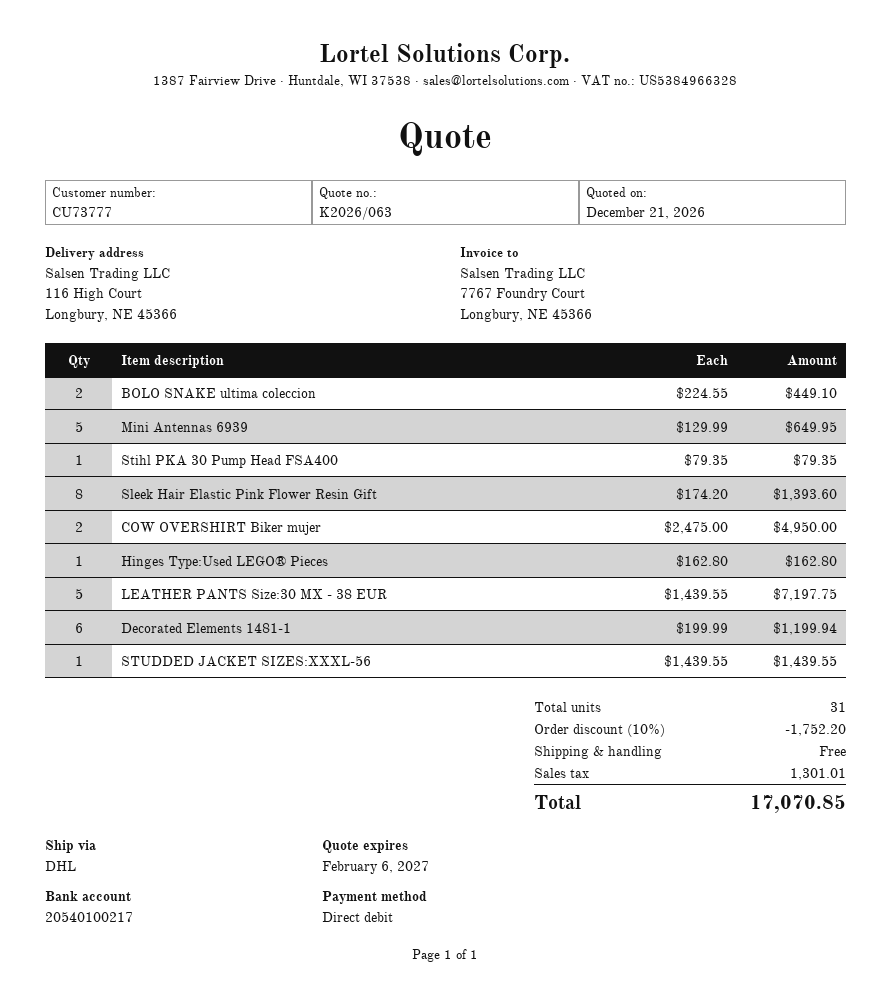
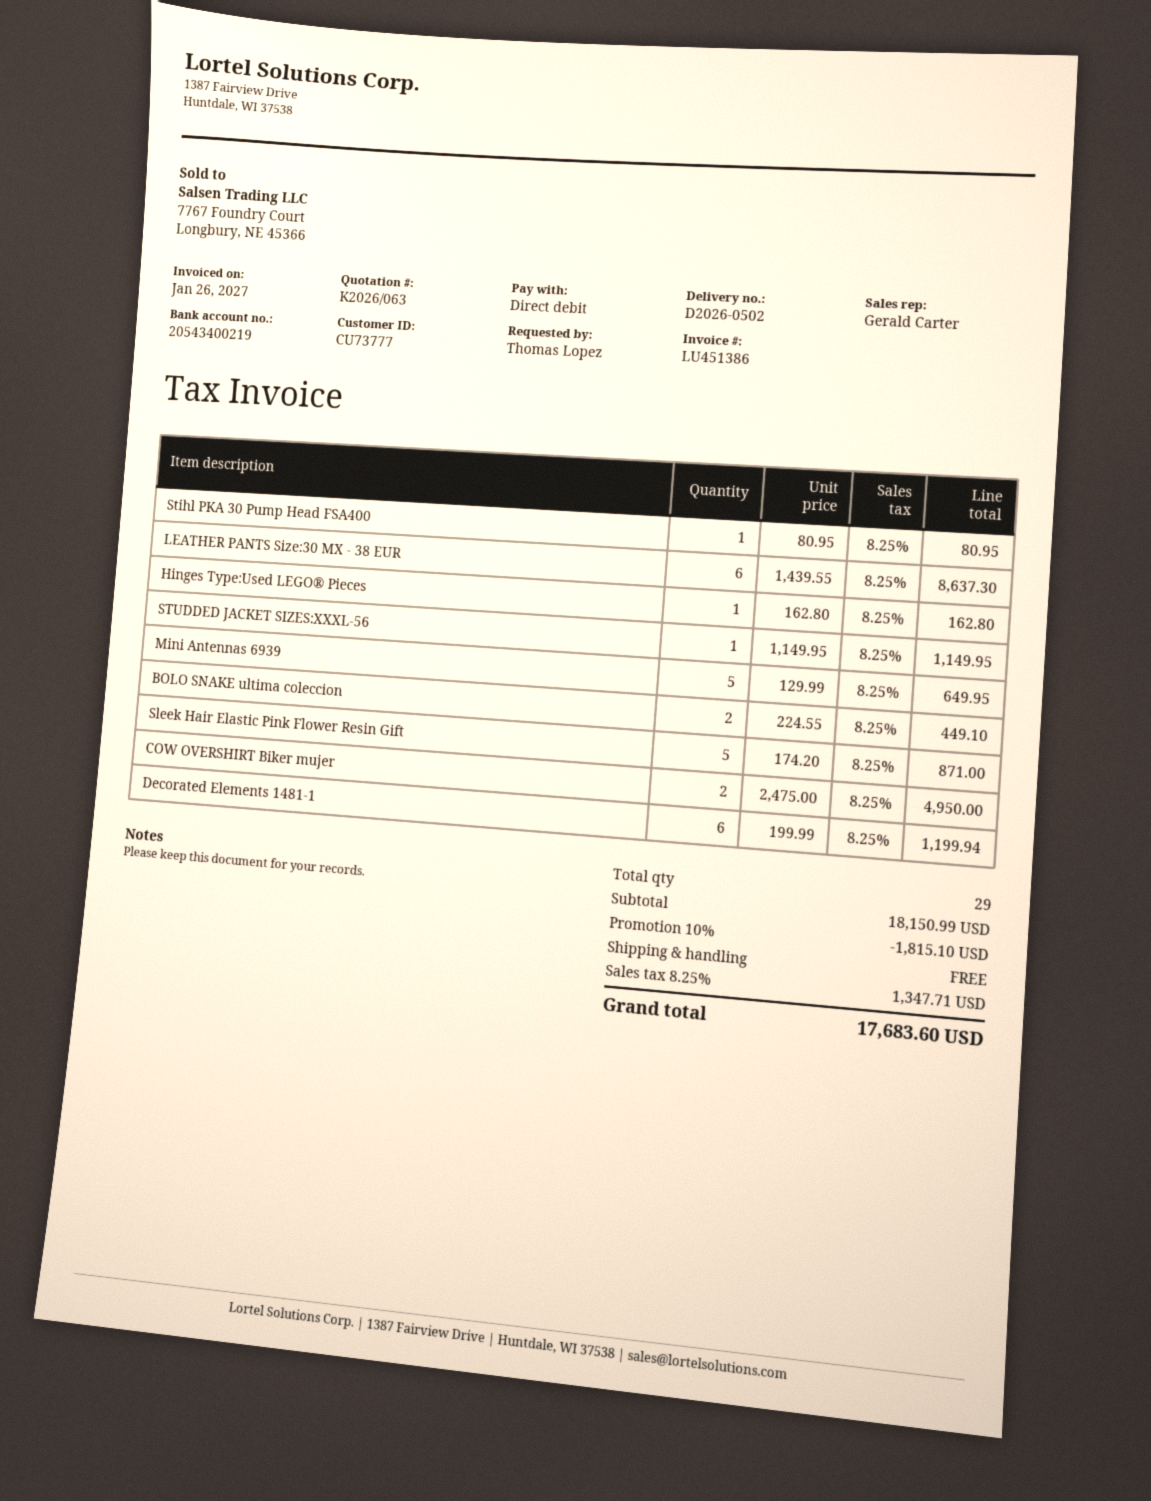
bank account: 20540100217 -> 20543400219
Stihl PKA 30 Pump Head FSA400: 1 x 79.35 = 79.35 -> 1 x 80.95 = 80.95
Sleek Hair Elastic Pink Flower Resin Gift: 8 x 174.20 = 1393.60 -> 5 x 174.20 = 871.00
LEATHER PANTS Size:30 MX - 38 EUR: 5 x 1439.55 = 7197.75 -> 6 x 1439.55 = 8637.30
STUDDED JACKET SIZES:XXXL-56: 1 x 1439.55 = 1439.55 -> 1 x 1149.95 = 1149.95
total quantity: 31 -> 29
discount: 10% = 1752.20 -> 10% = 1815.10
tax: 1301.01 -> 1347.71
total: 17070.85 -> 17683.60

